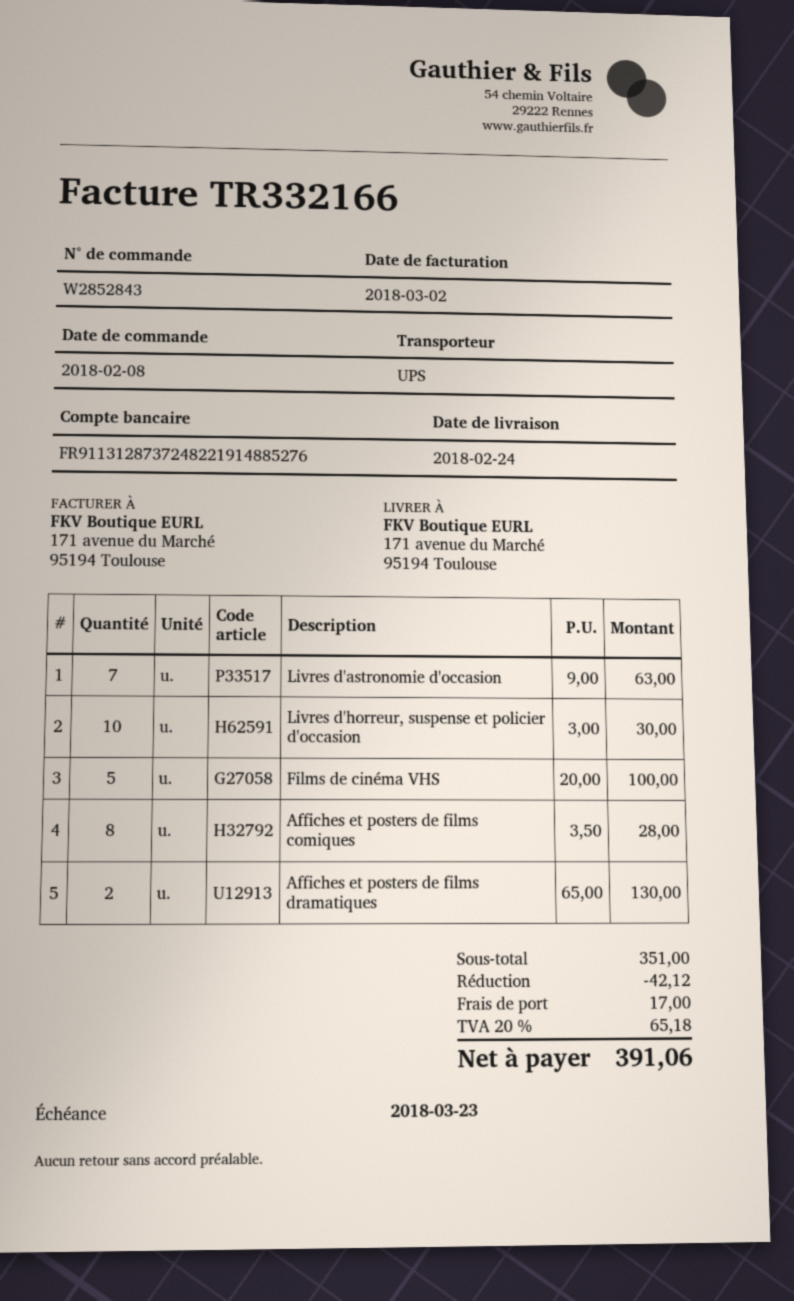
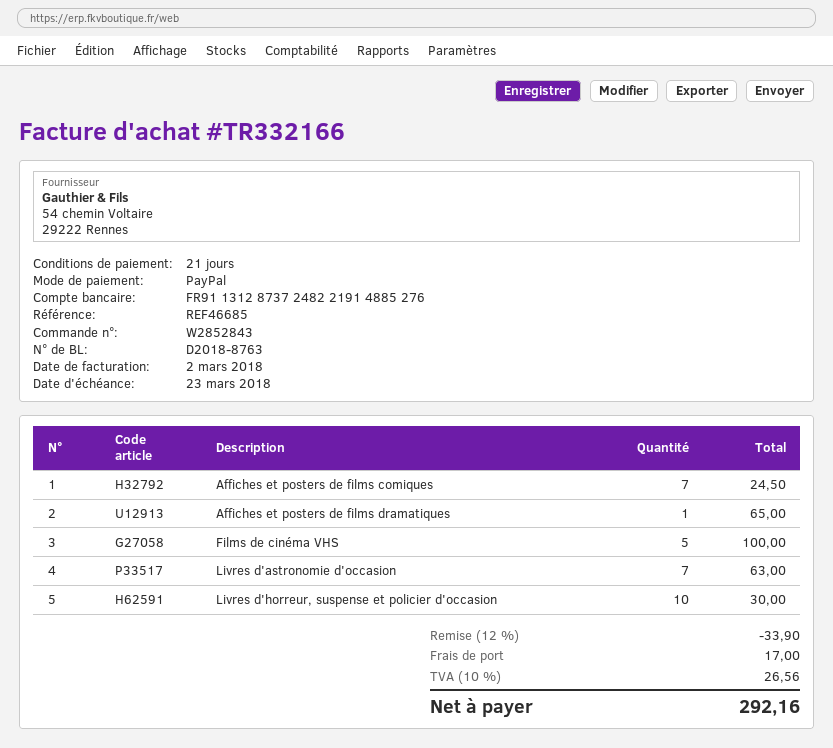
Affiches et posters de films comiques: 8 for 28.00 -> 7 for 24.50
Affiches et posters de films dramatiques: 2 for 130.00 -> 1 for 65.00
discount: 42.12 -> 33.90
tax: 20% = 65.18 -> 10% = 26.56
total: 391.06 -> 292.16

